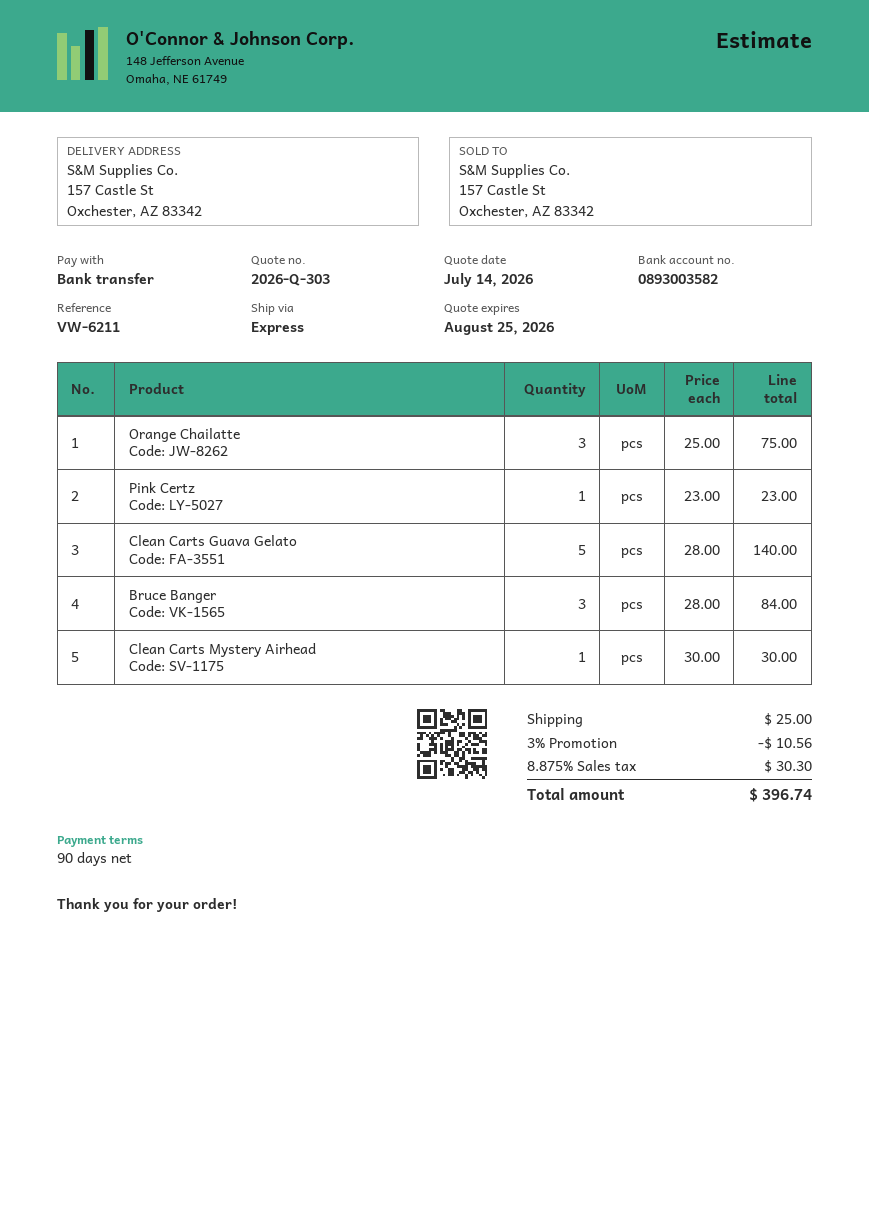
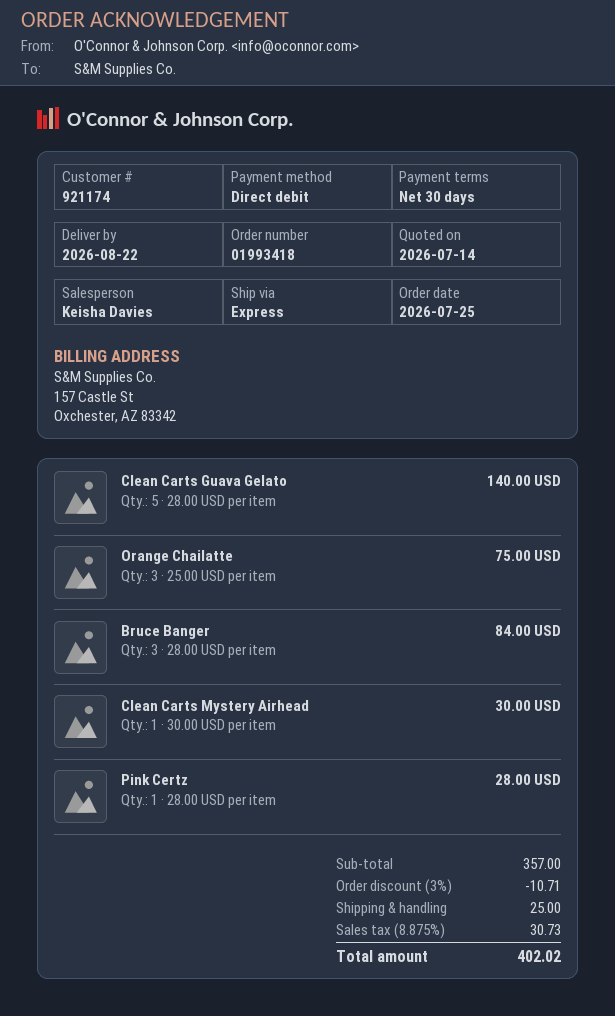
payment terms: 90 days -> 30 days
payment method: bank transfer -> direct debit
Pink Certz: 1 x 23.00 = 23.00 -> 1 x 28.00 = 28.00
discount: 3% = 10.56 -> 3% = 10.71
tax: 8.875% = 30.30 -> 8.875% = 30.73
total: 396.74 -> 402.02

